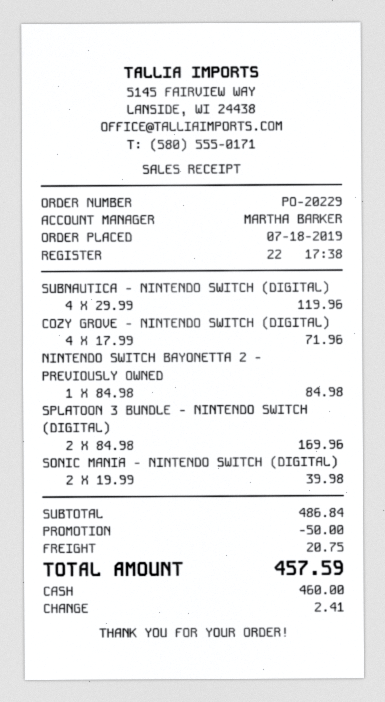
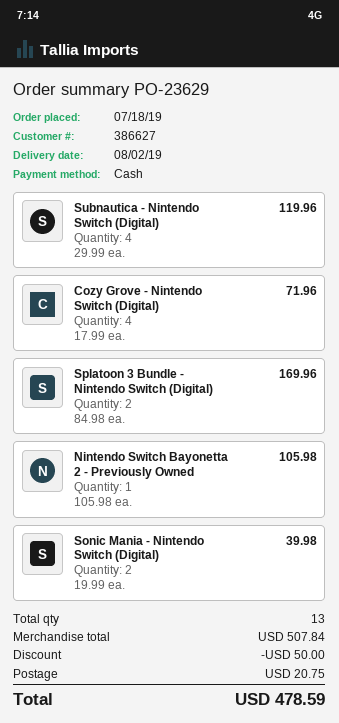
order number: PO-20229 -> PO-23629
NINTENDO SWITCH BAYONETTA 2 - PREVIOUSLY OWNED: 1 x 84.98 = 84.98 -> 1 x 105.98 = 105.98
subtotal: 486.84 -> 507.84
total: 457.59 -> 478.59

